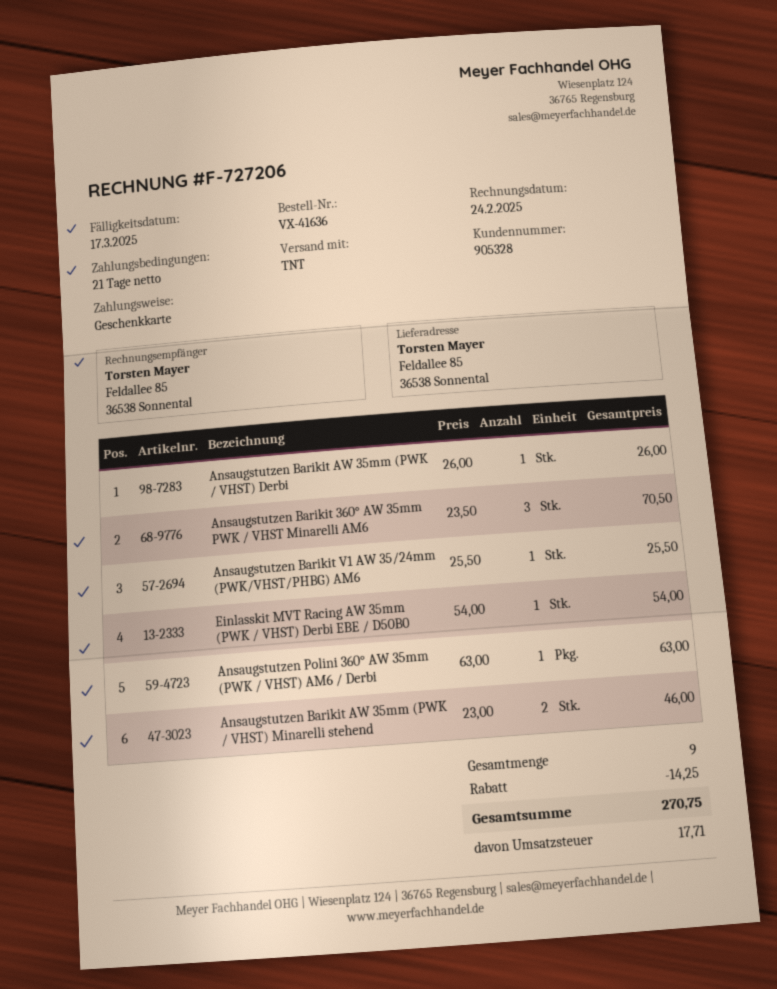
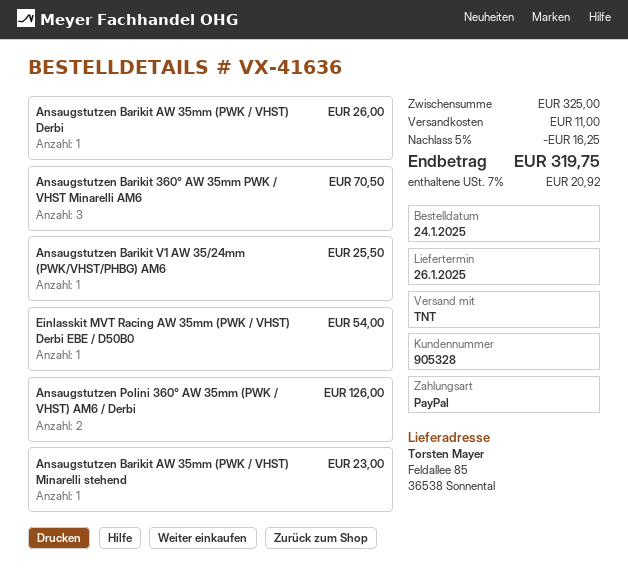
payment method: gift card -> PayPal
Ansaugstutzen Polini 360° AW 35mm (PWK / VHST) AM6 / Derbi: 1 for 63.00 -> 2 for 126.00
Ansaugstutzen Barikit AW 35mm (PWK / VHST) Minarelli stehend: 2 for 46.00 -> 1 for 23.00
discount: 14.25 -> 16.25
shipping: none -> 11.00
tax: 17.71 -> 20.92
total: 270.75 -> 319.75

